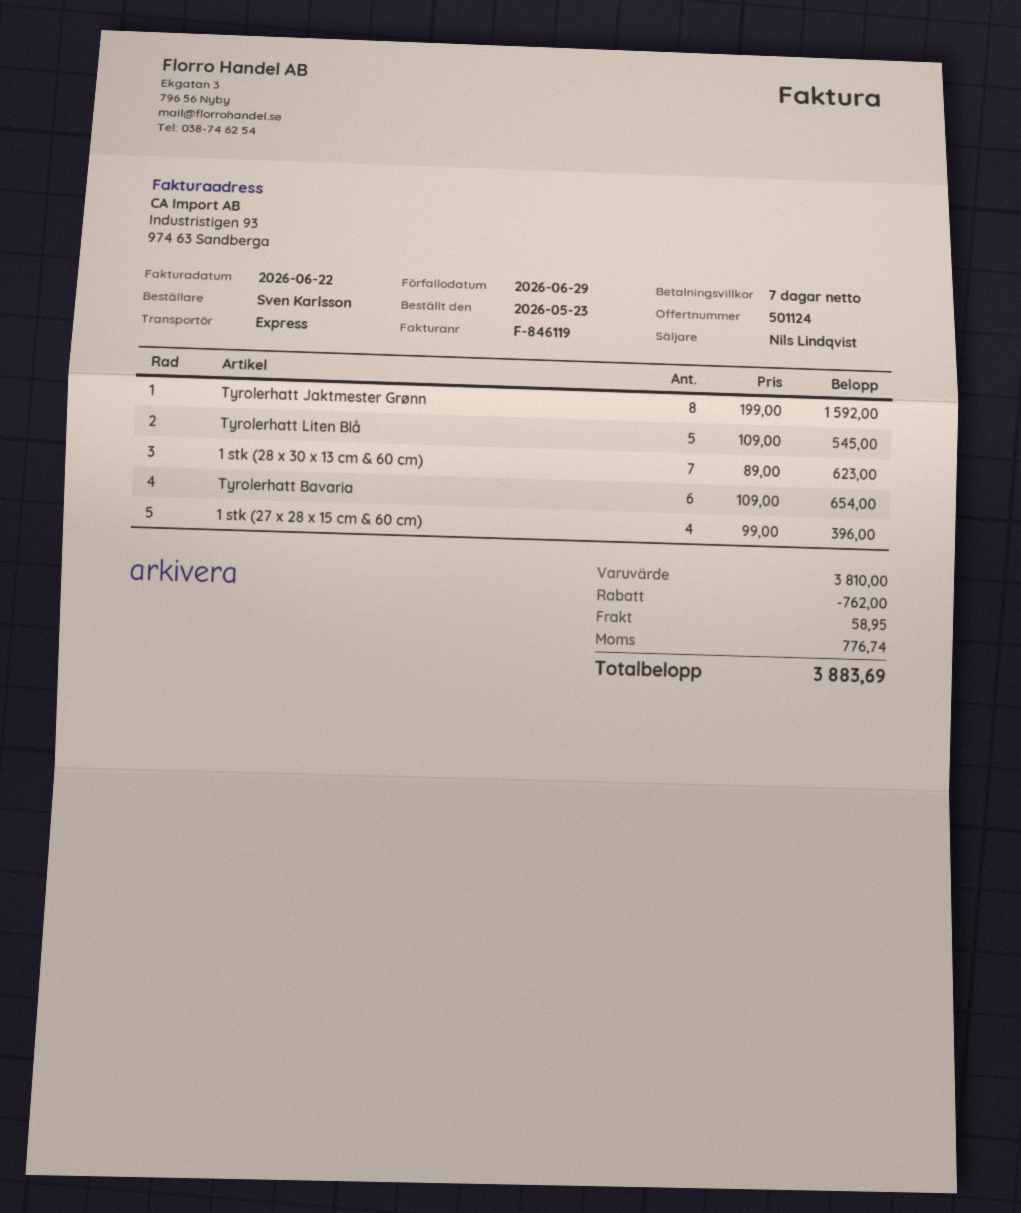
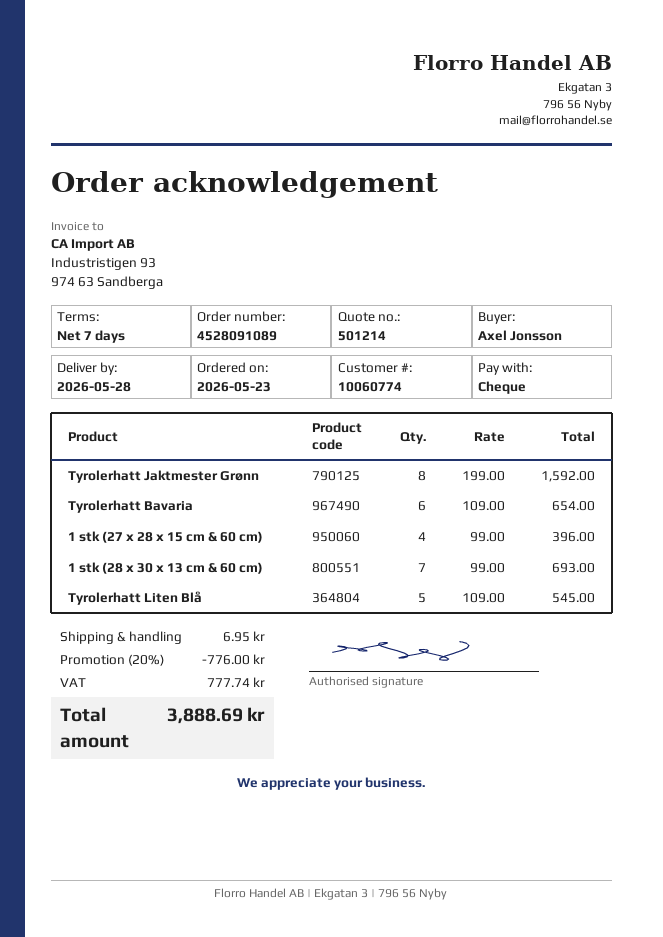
quote number: 501124 -> 501214
ordered by: Sven Karlsson -> Axel Jonsson
1 stk (28 x 30 x 13 cm & 60 cm): 7 x 89.00 = 623.00 -> 7 x 99.00 = 693.00
discount: 762.00 -> 776.00
shipping: 58.95 -> 6.95
tax: 776.74 -> 777.74
total: 3883.69 -> 3888.69

